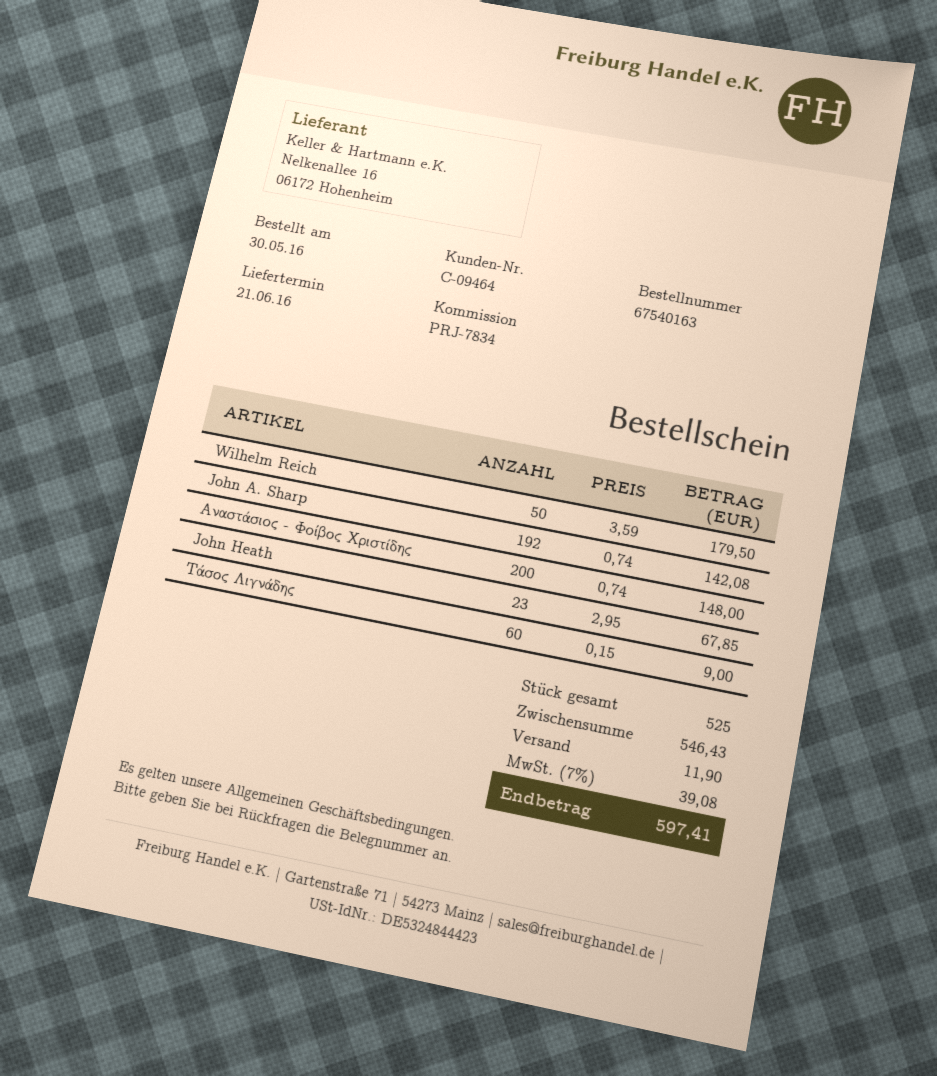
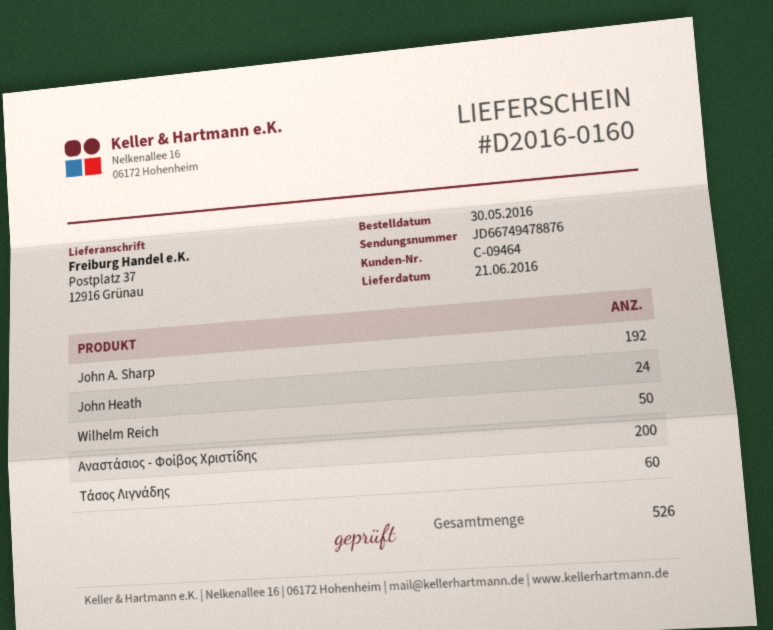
John Heath: 23 -> 24
total quantity: 525 -> 526

